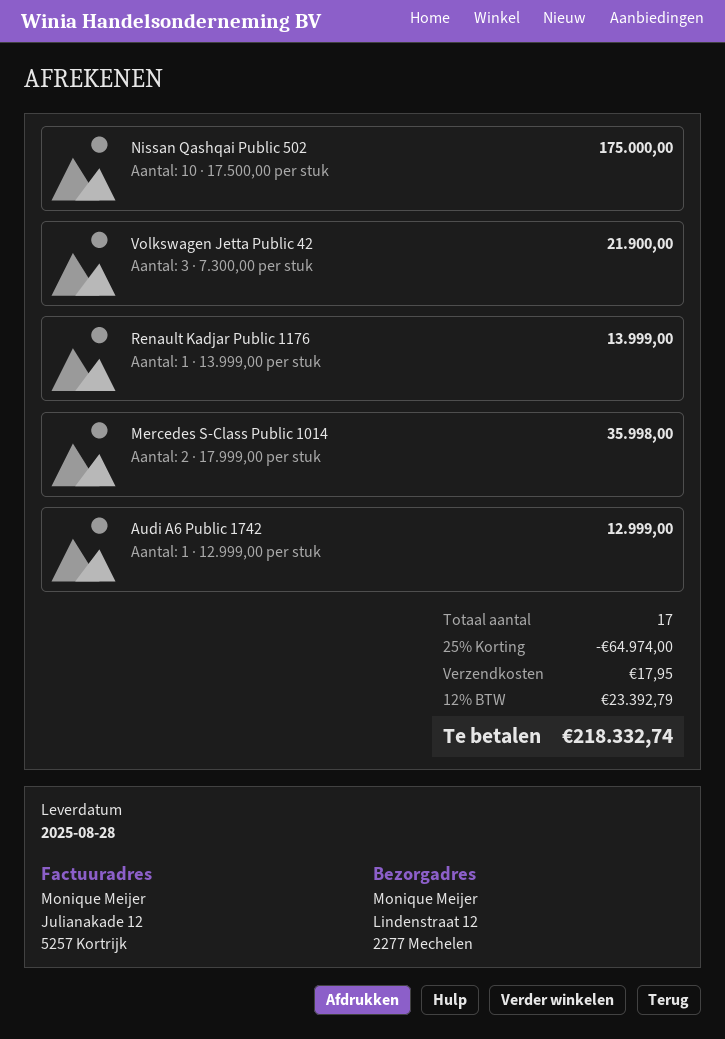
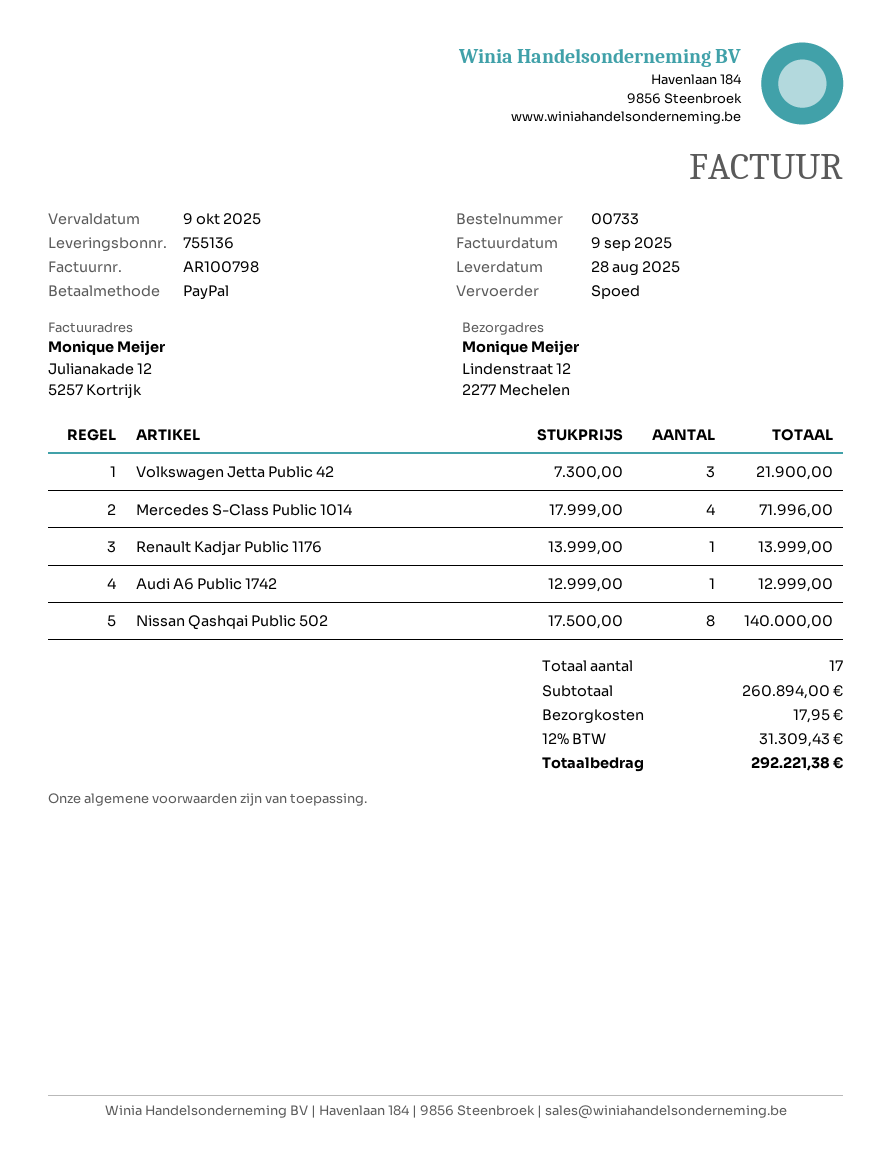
Nissan Qashqai Public 502: 10 x 17500.00 = 175000.00 -> 8 x 17500.00 = 140000.00
Mercedes S-Class Public 1014: 2 x 17999.00 = 35998.00 -> 4 x 17999.00 = 71996.00
discount: 25% = 64974.00 -> none
tax: 12% = 23392.79 -> 12% = 31309.43
total: 218332.74 -> 292221.38

